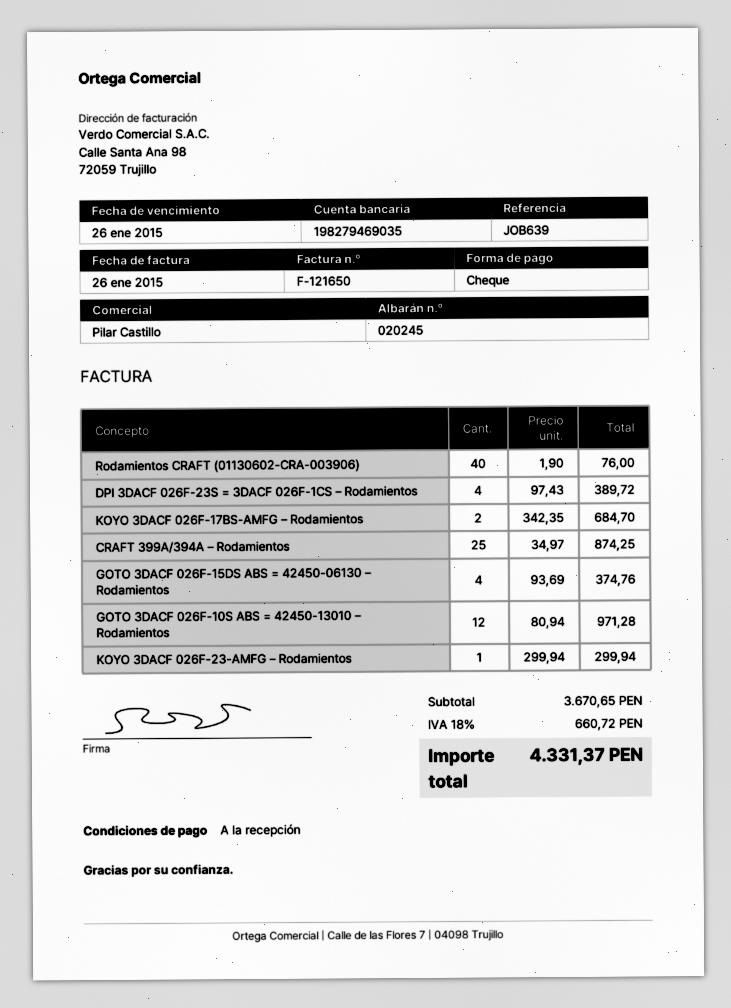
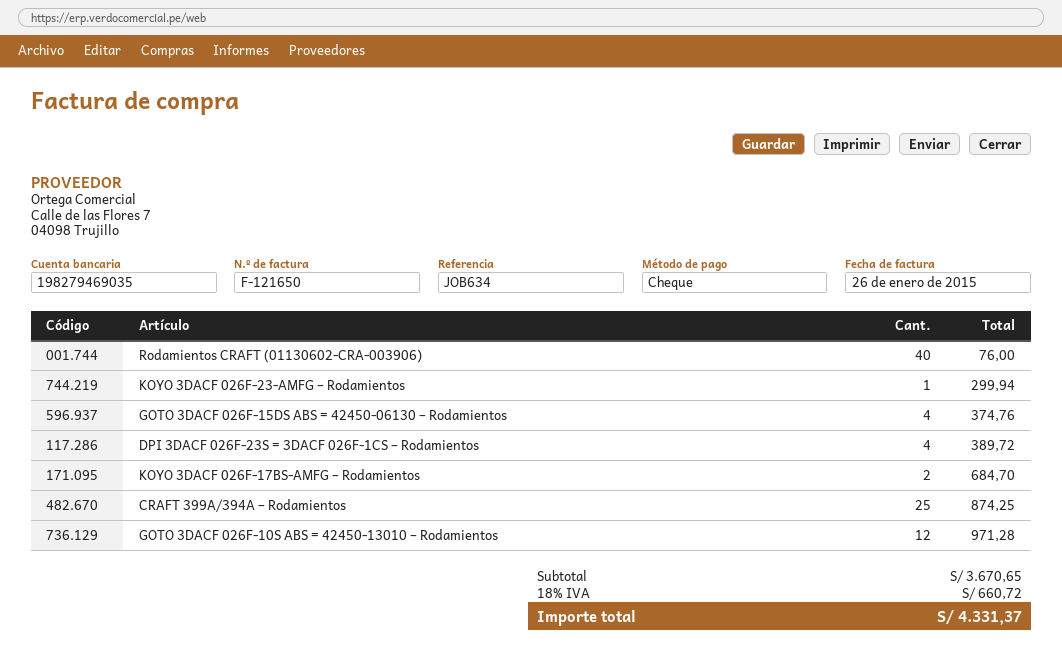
reference: JOB639 -> JOB634

